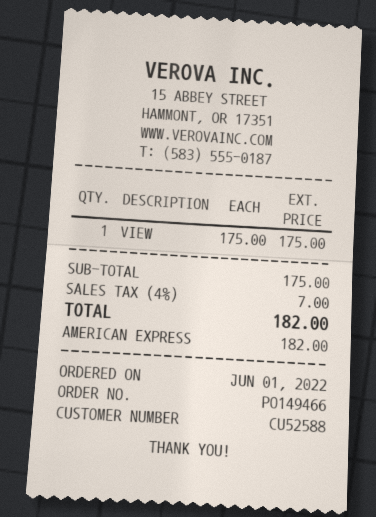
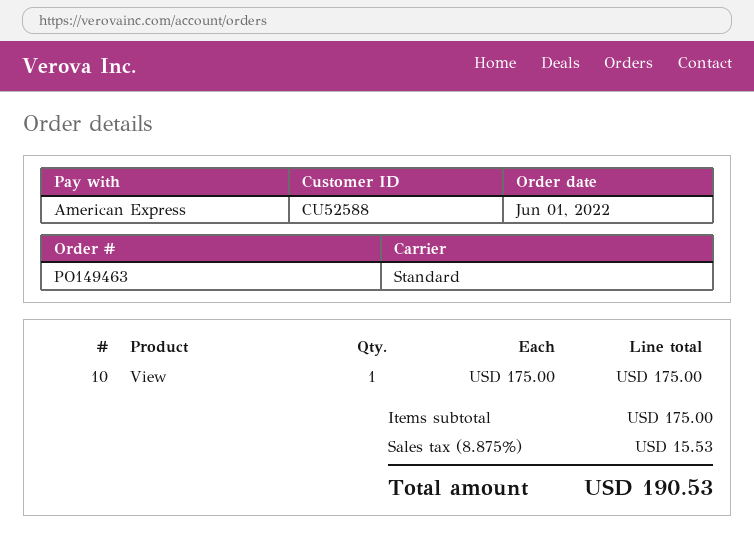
order number: PO149466 -> PO149463
tax: 4% = 7.00 -> 8.875% = 15.53
total: 182.00 -> 190.53

